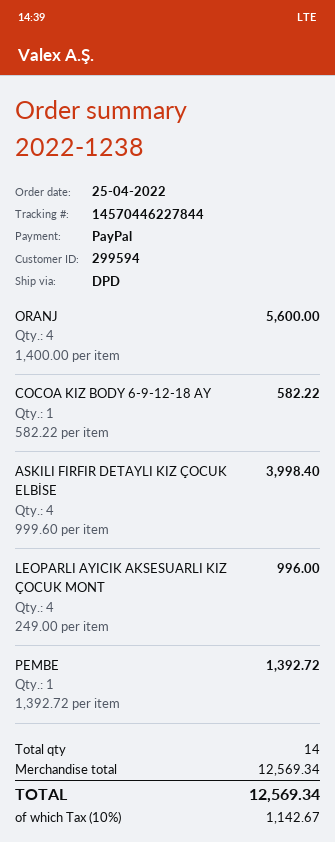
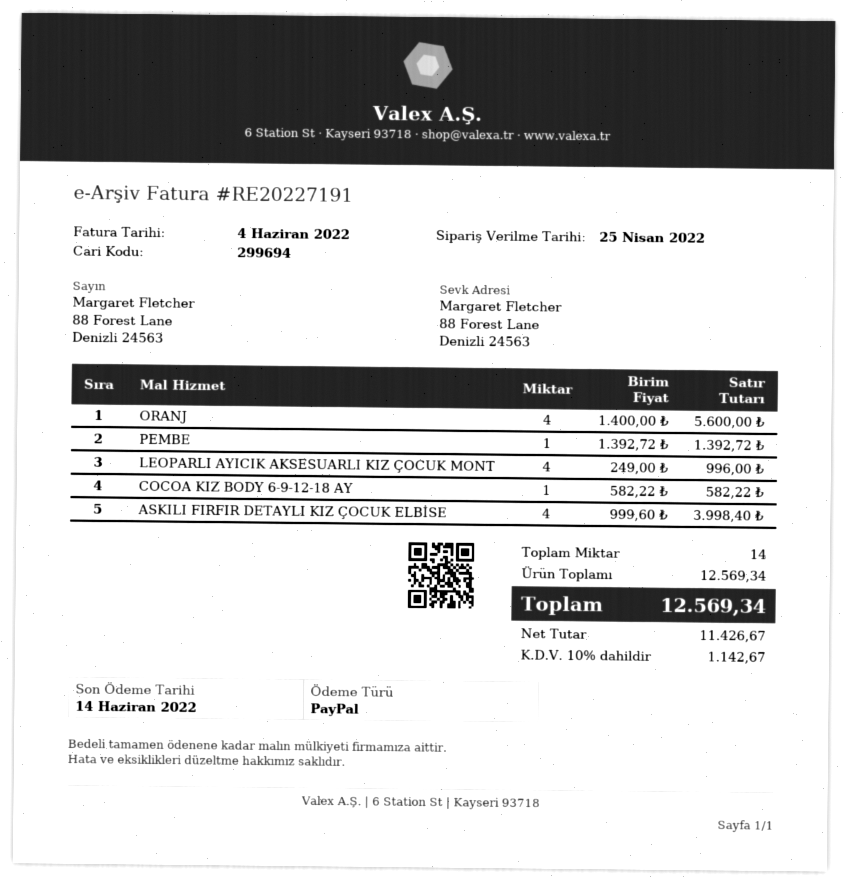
customer number: 299594 -> 299694

